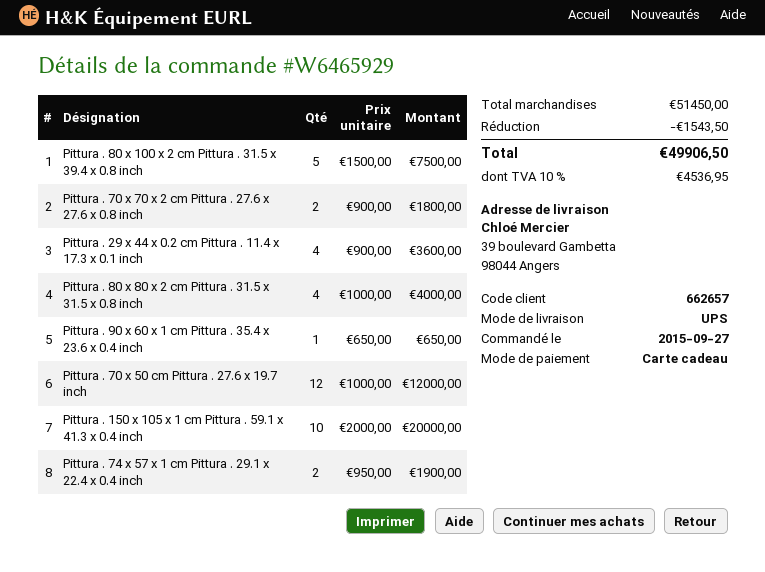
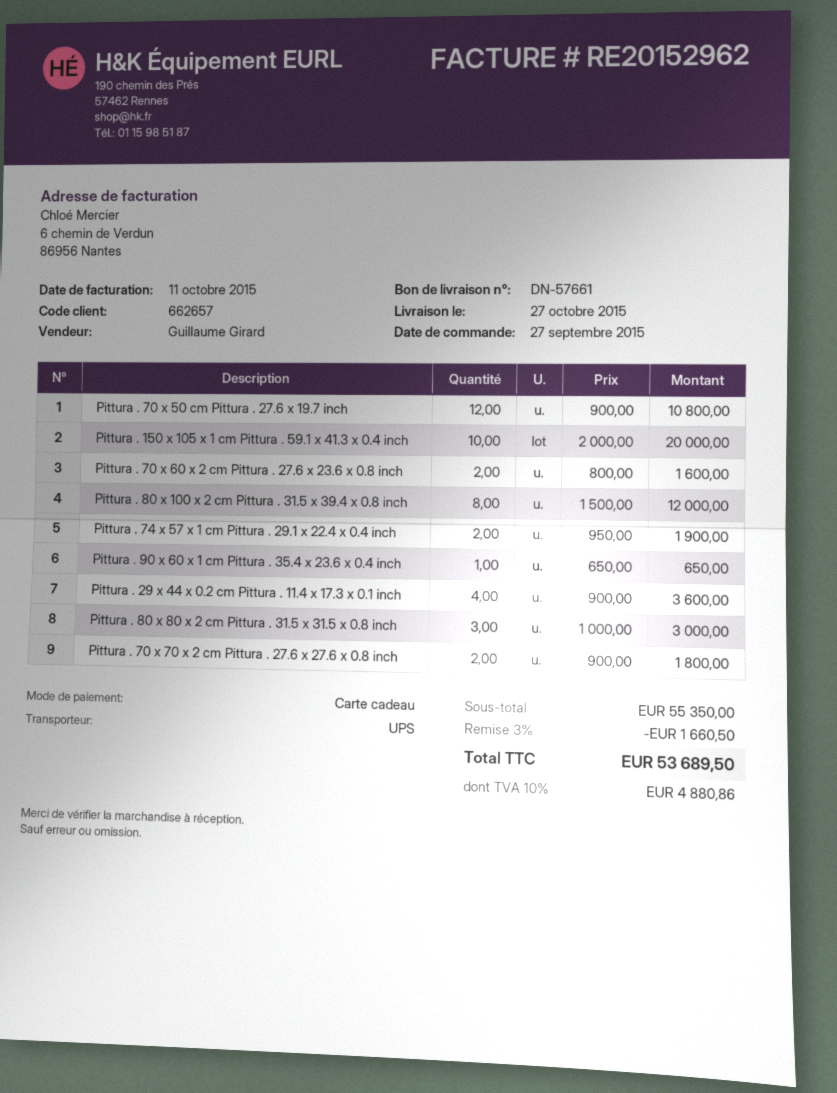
Pittura . 80 x 100 x 2 cm Pittura . 31.5 x 39.4 x 0.8 inch: 5 x 1500.00 = 7500.00 -> 8 x 1500.00 = 12000.00
Pittura . 80 x 80 x 2 cm Pittura . 31.5 x 31.5 x 0.8 inch: 4 x 1000.00 = 4000.00 -> 3 x 1000.00 = 3000.00
Pittura . 70 x 50 cm Pittura . 27.6 x 19.7 inch: 12 x 1000.00 = 12000.00 -> 12 x 900.00 = 10800.00
Pittura . 70 x 60 x 2 cm Pittura . 27.6 x 23.6 x 0.8 inch: none -> 2 x 800.00 = 1600.00
subtotal: 51450.00 -> 55350.00
discount: 1543.50 -> 1660.50
tax: 10% = 4536.95 -> 10% = 4880.86
total: 49906.50 -> 53689.50

